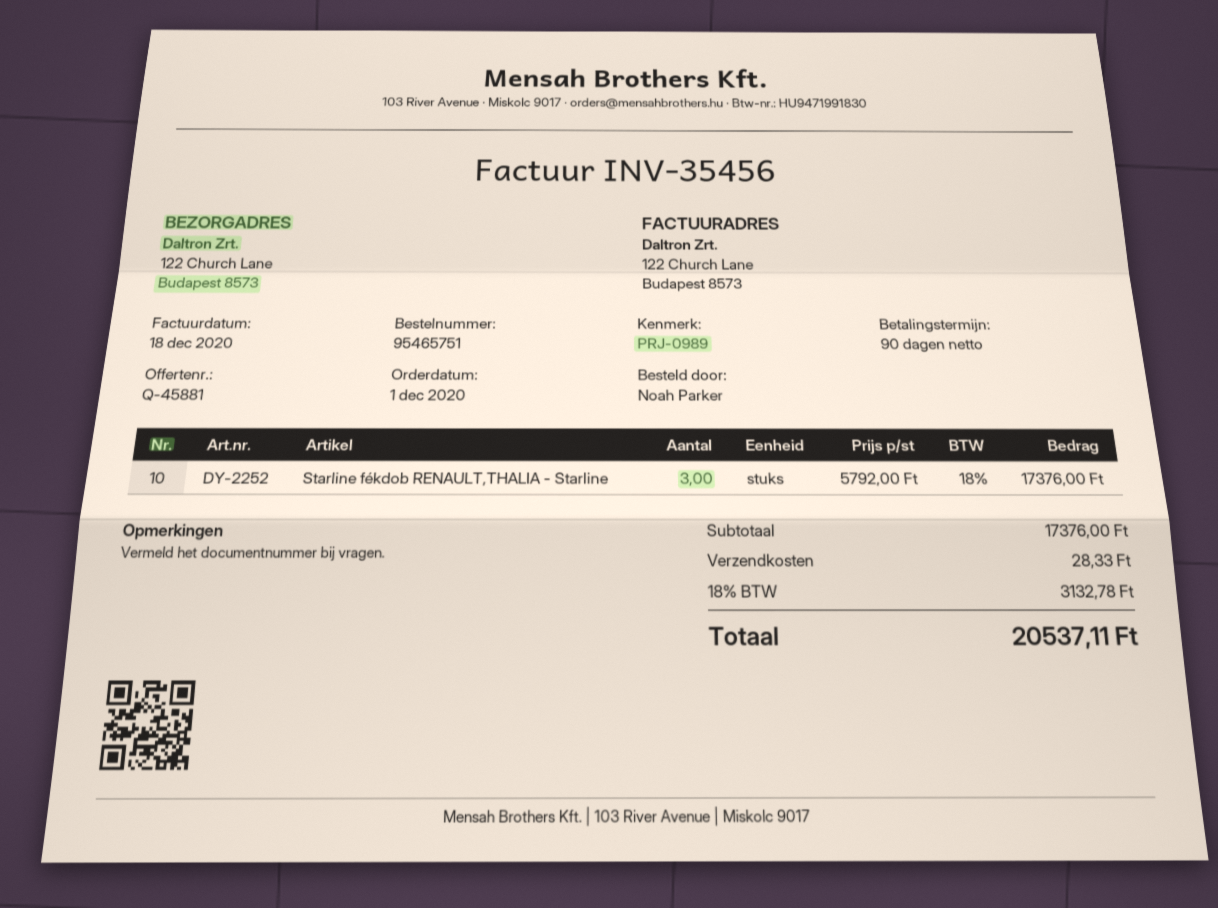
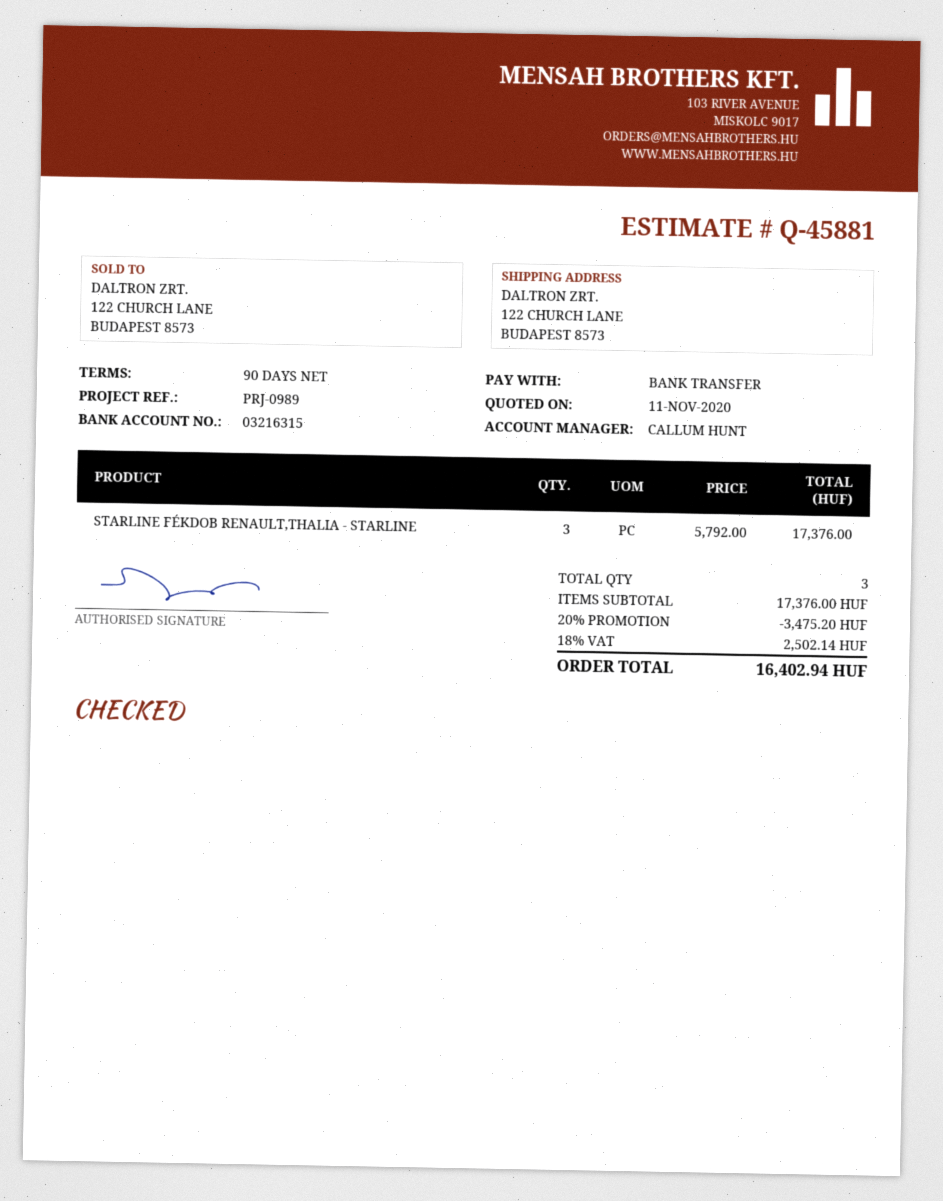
discount: none -> 20% = 3475.20
shipping: 28.33 -> none
tax: 18% = 3132.78 -> 18% = 2502.14
total: 20537.11 -> 16402.94

